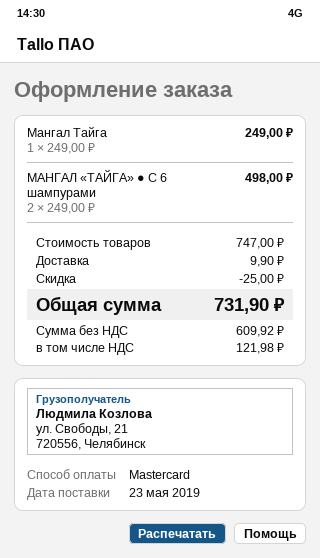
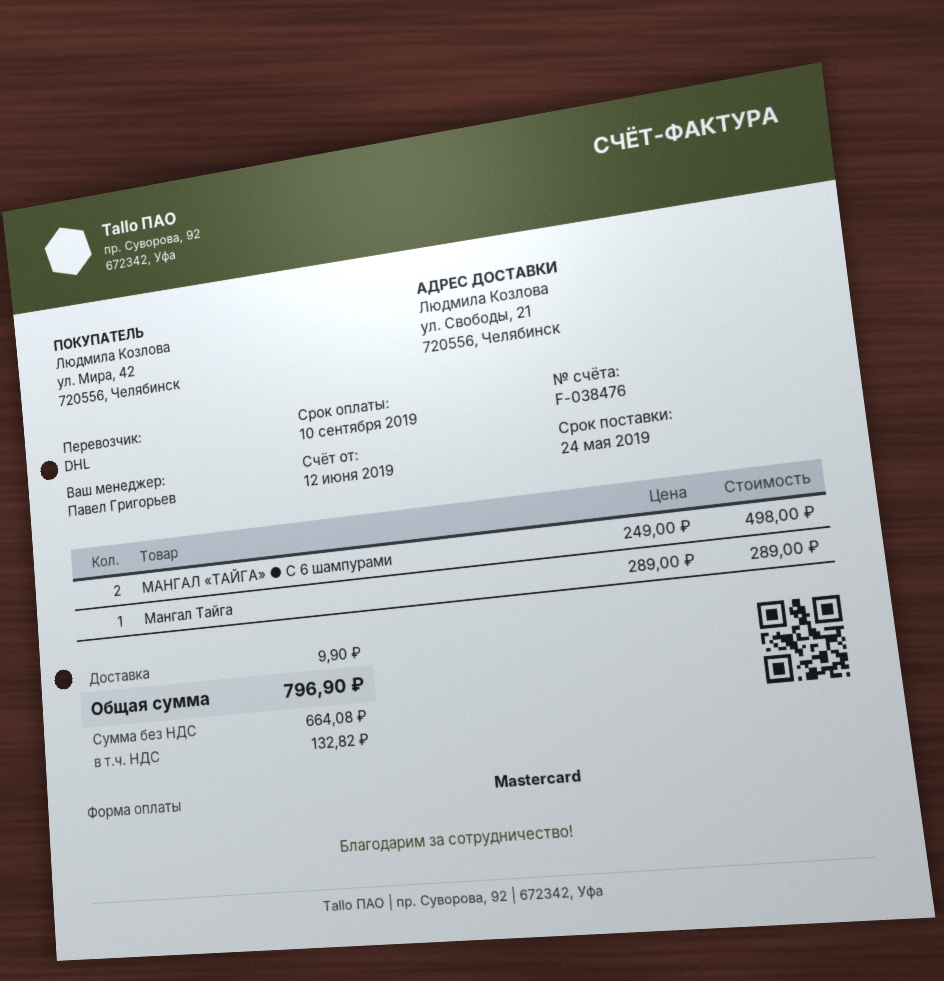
delivery date: 2019-05-23 -> 2019-05-24
Мангал Тайга: 1 x 249.00 = 249.00 -> 1 x 289.00 = 289.00
discount: 25.00 -> none
net: 609.92 -> 664.08
tax: 121.98 -> 132.82
total: 731.90 -> 796.90

